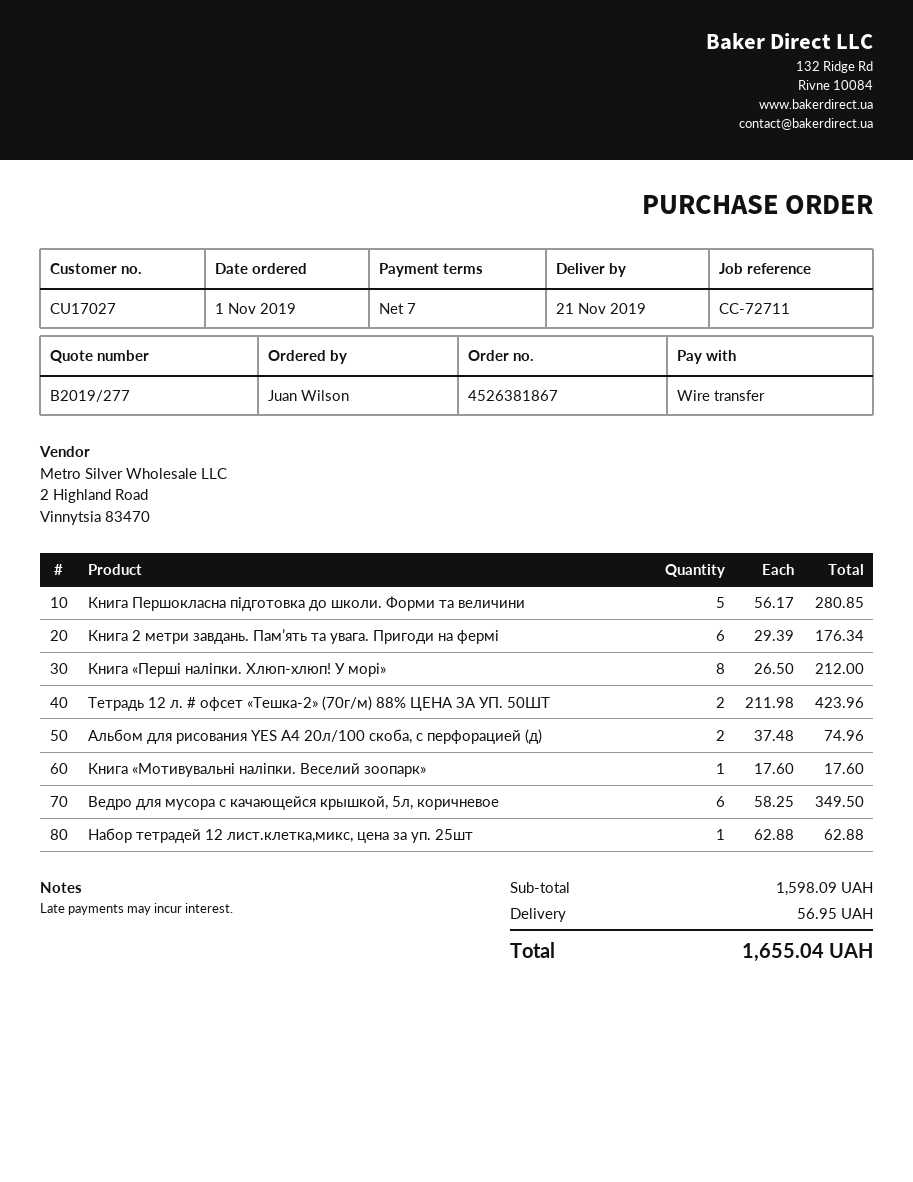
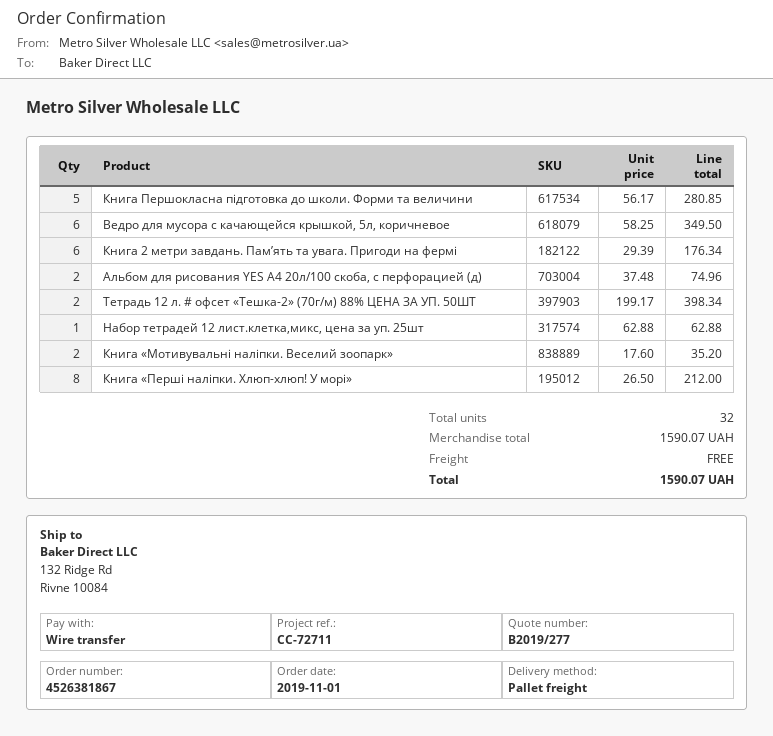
Тетрадь 12 л. # офсет «Тешка-2» (70г/м) 88% ЦЕНА ЗА УП. 50ШТ: 2 x 211.98 = 423.96 -> 2 x 199.17 = 398.34
Книга «Мотивувальні наліпки. Веселий зоопарк»: 1 x 17.60 = 17.60 -> 2 x 17.60 = 35.20
subtotal: 1598.09 -> 1590.07
shipping: 56.95 -> 0.00
total: 1655.04 -> 1590.07

